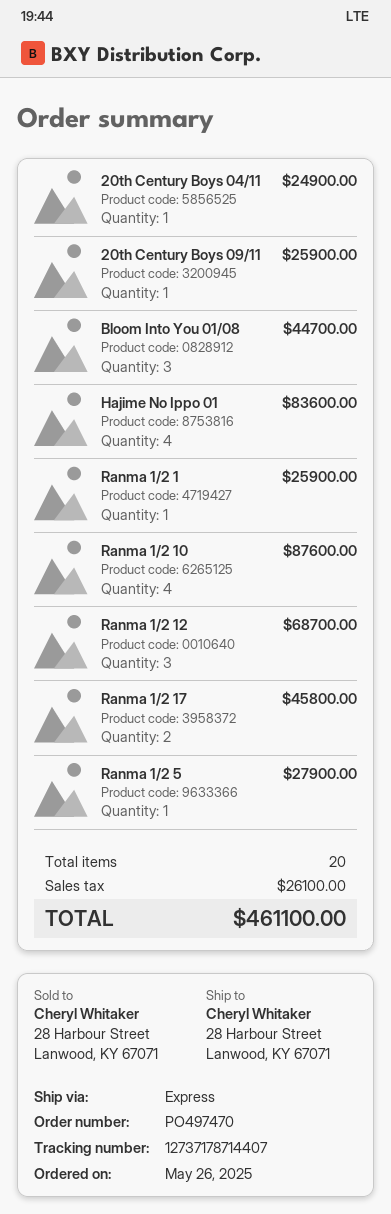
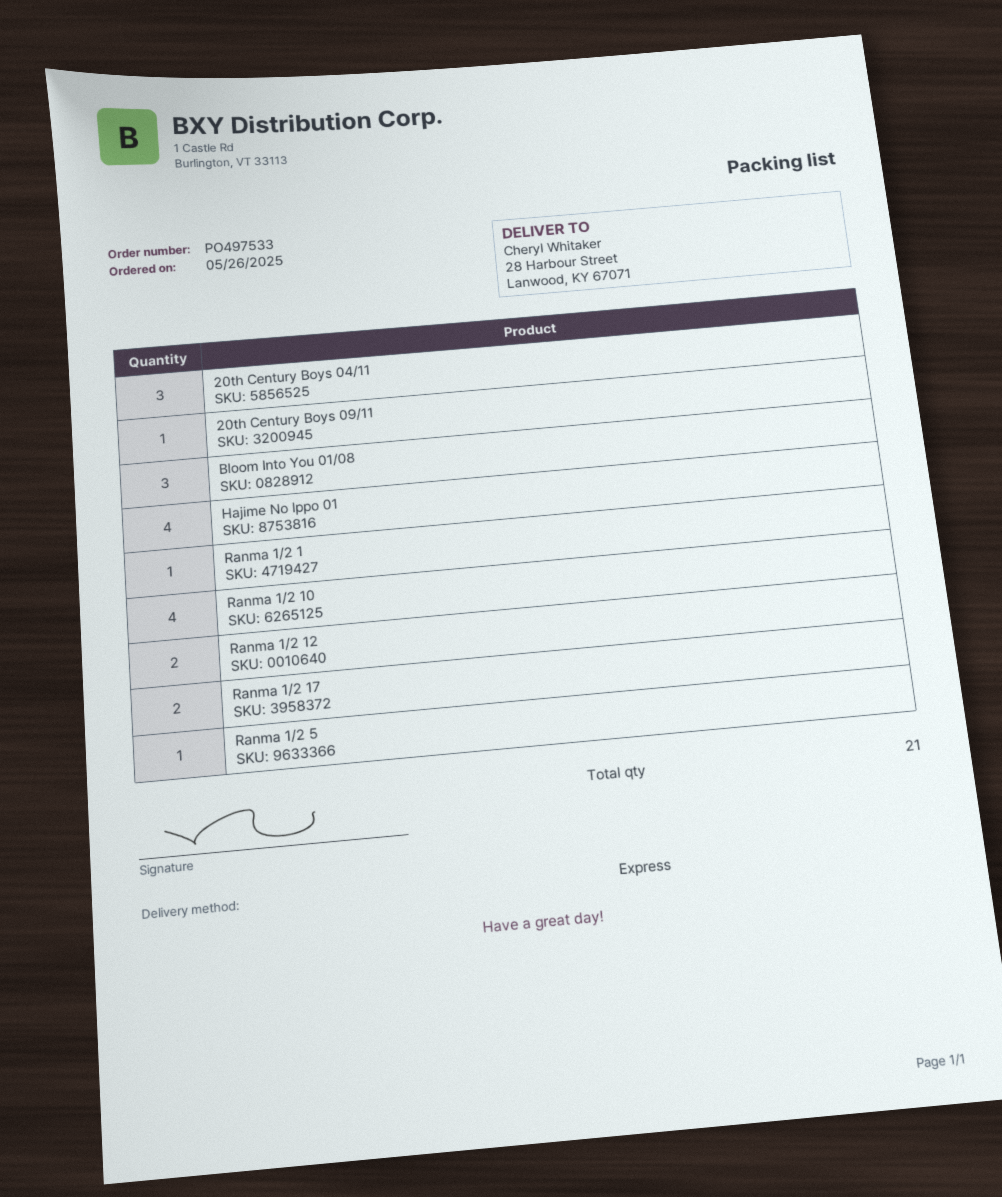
order number: PO497470 -> PO497533
20th Century Boys 04/11: 1 -> 3
Ranma 1/2 12: 3 -> 2
total quantity: 20 -> 21

